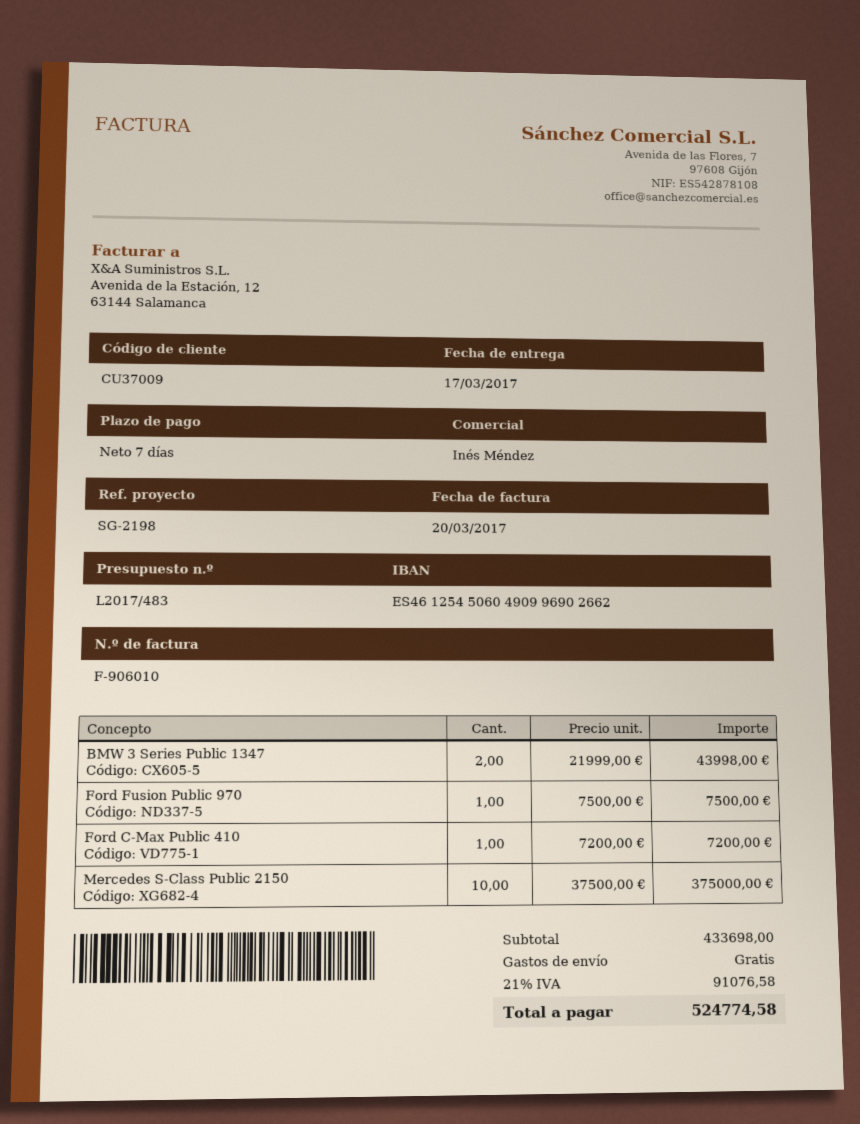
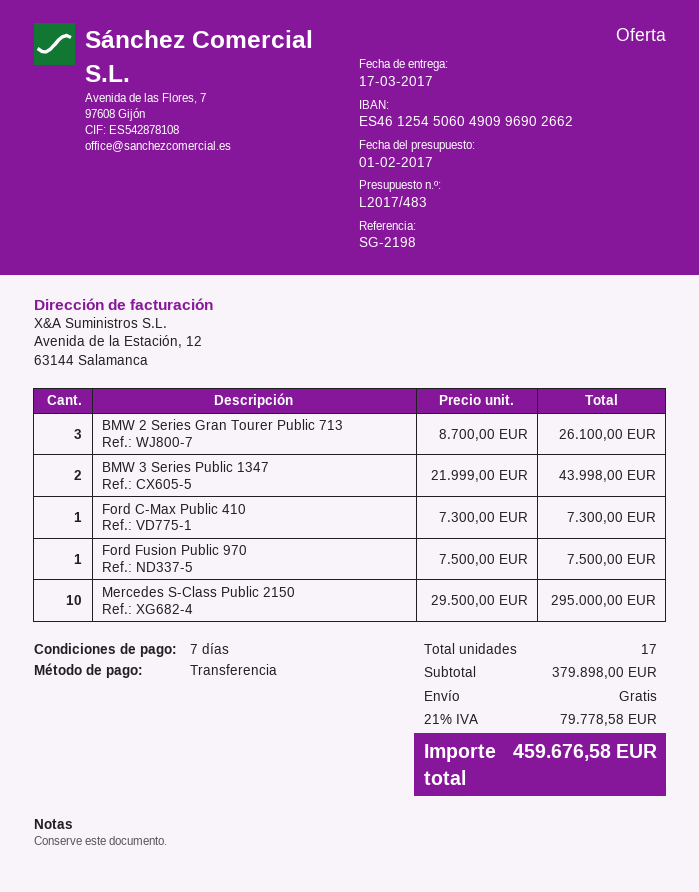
Ford C-Max Public 410: 1 x 7200.00 = 7200.00 -> 1 x 7300.00 = 7300.00
Mercedes S-Class Public 2150: 10 x 37500.00 = 375000.00 -> 10 x 29500.00 = 295000.00
BMW 2 Series Gran Tourer Public 713: none -> 3 x 8700.00 = 26100.00
subtotal: 433698.00 -> 379898.00
tax: 21% = 91076.58 -> 21% = 79778.58
total: 524774.58 -> 459676.58

